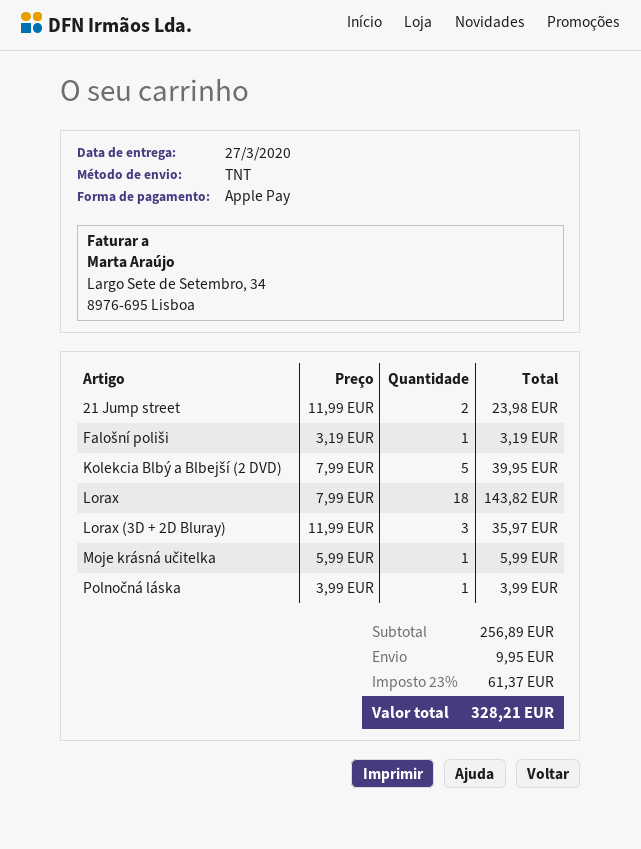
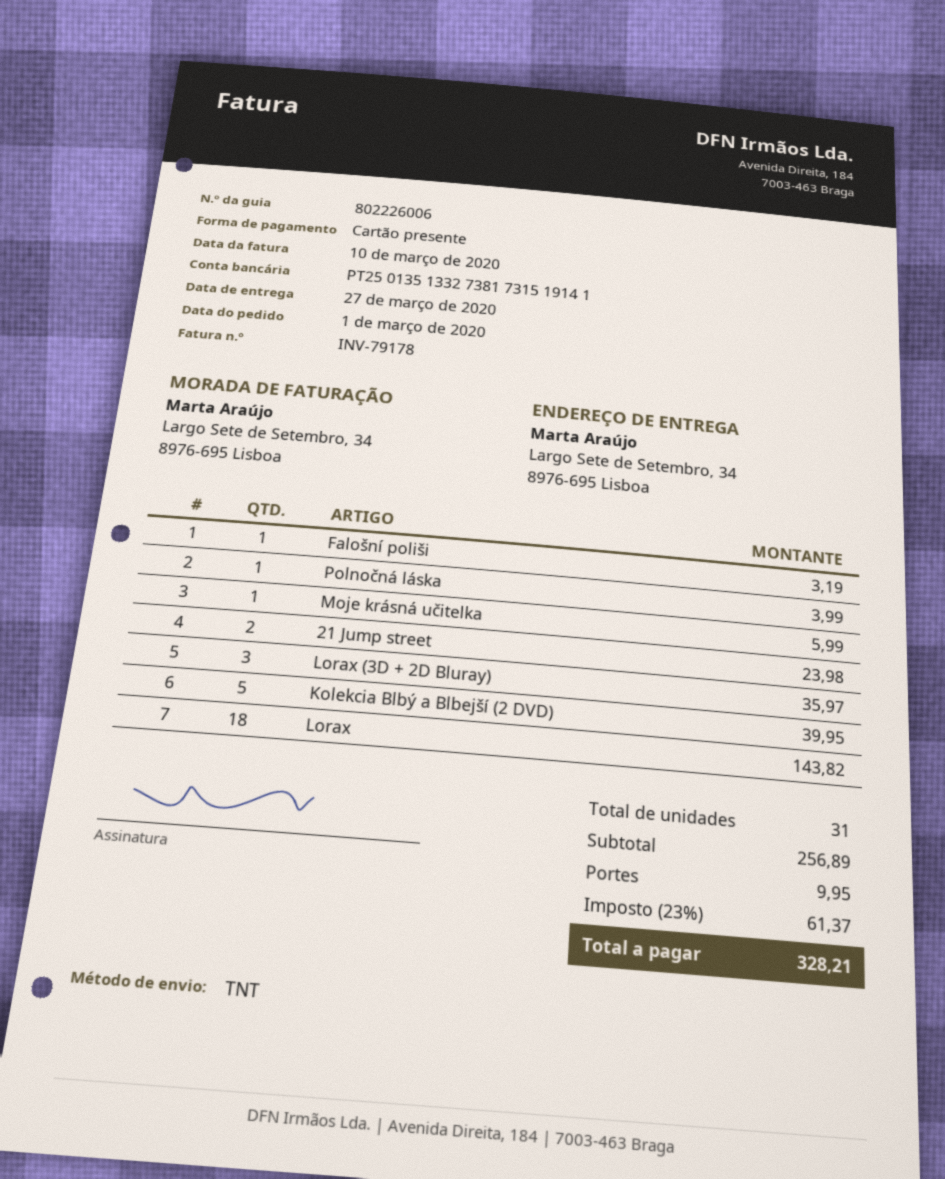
payment method: Apple Pay -> gift card

